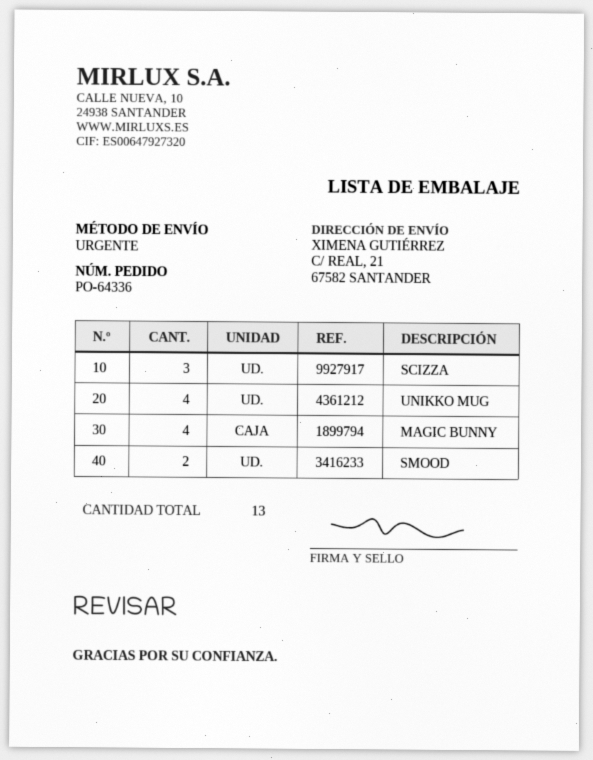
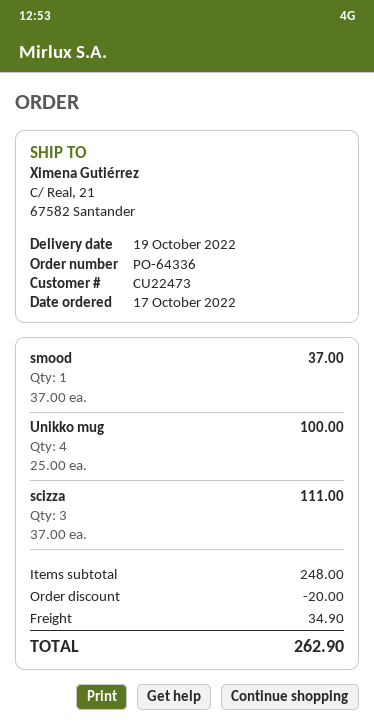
MAGIC BUNNY: 4 -> none
SMOOD: 2 -> 1

